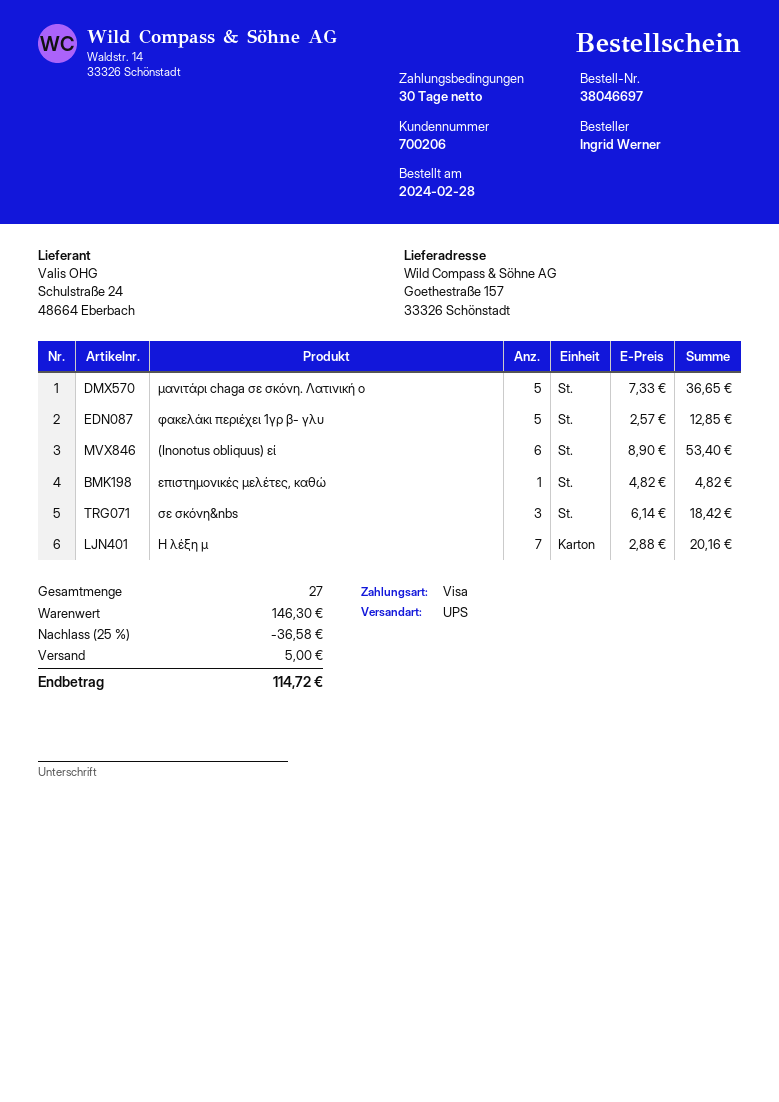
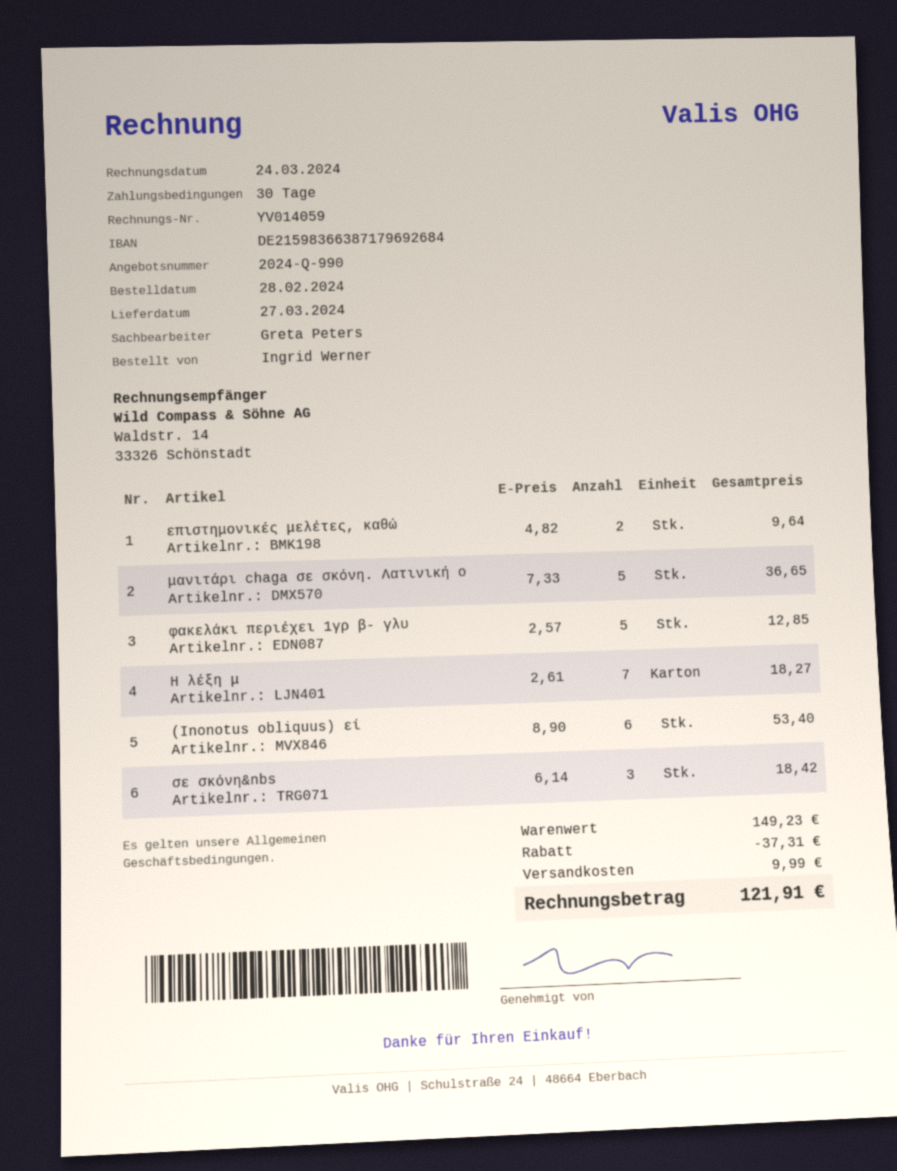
επιστημονικές μελέτες, καθώ: 1 x 4.82 = 4.82 -> 2 x 4.82 = 9.64
Η λέξη μ: 7 x 2.88 = 20.16 -> 7 x 2.61 = 18.27
subtotal: 146.30 -> 149.23
discount: 36.58 -> 37.31
shipping: 5.00 -> 9.99
total: 114.72 -> 121.91

